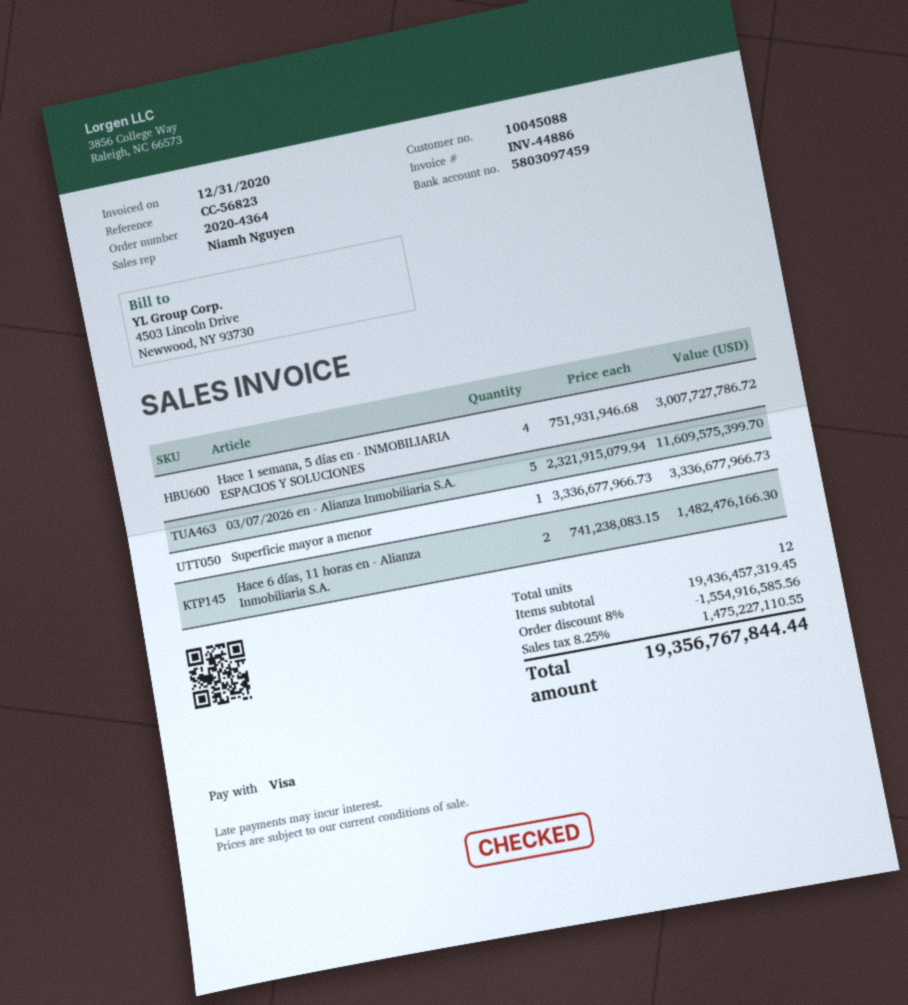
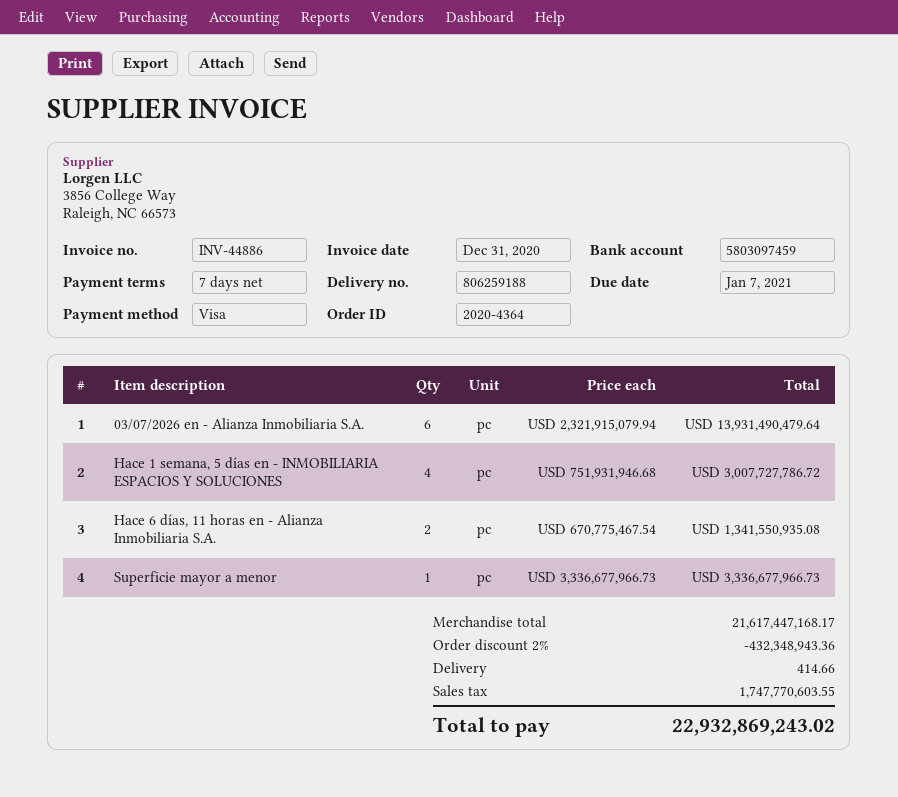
03/07/2026 en - Alianza Inmobiliaria S.A.: 5 x 2321915079.94 = 11609575399.70 -> 6 x 2321915079.94 = 13931490479.64
Hace 6 días, 11 horas en - Alianza Inmobiliaria S.A.: 2 x 741238083.15 = 1482476166.30 -> 2 x 670775467.54 = 1341550935.08
subtotal: 19436457319.45 -> 21617447168.17
discount: 8% = 1554916585.56 -> 2% = 432348943.36
shipping: none -> 414.66
tax: 1475227110.55 -> 1747770603.55
total: 19356767844.44 -> 22932869243.02

